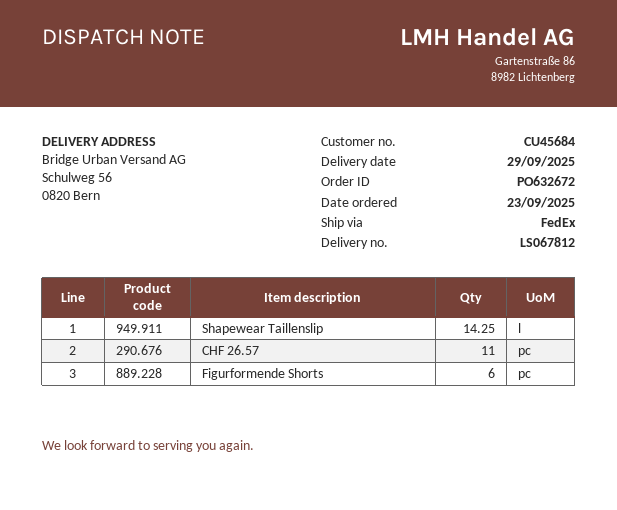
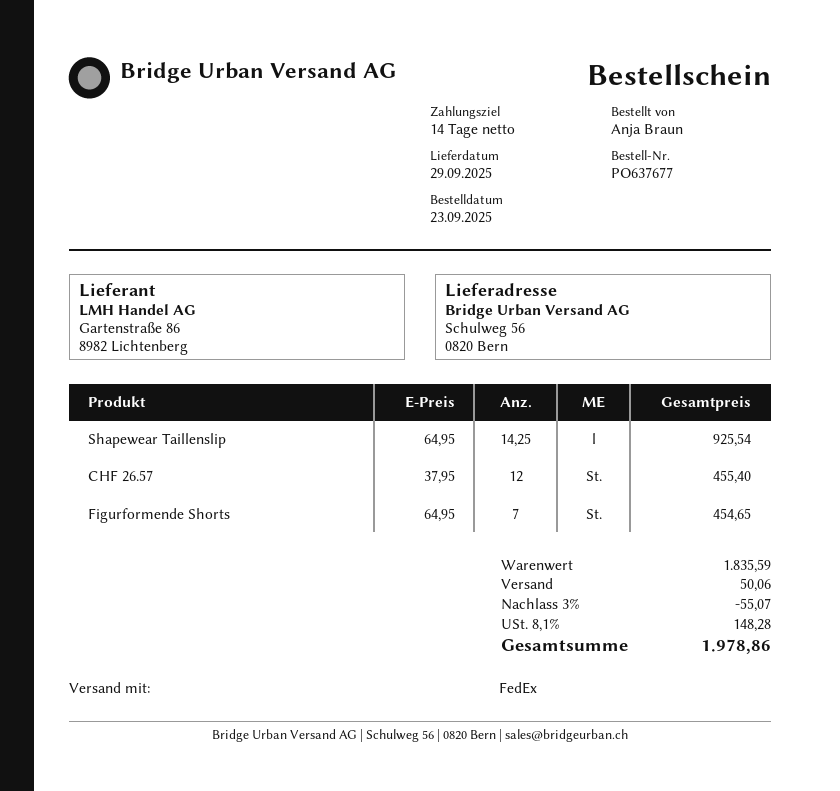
order number: PO632672 -> PO637677
CHF 26.57: 11 -> 12
Figurformende Shorts: 6 -> 7

